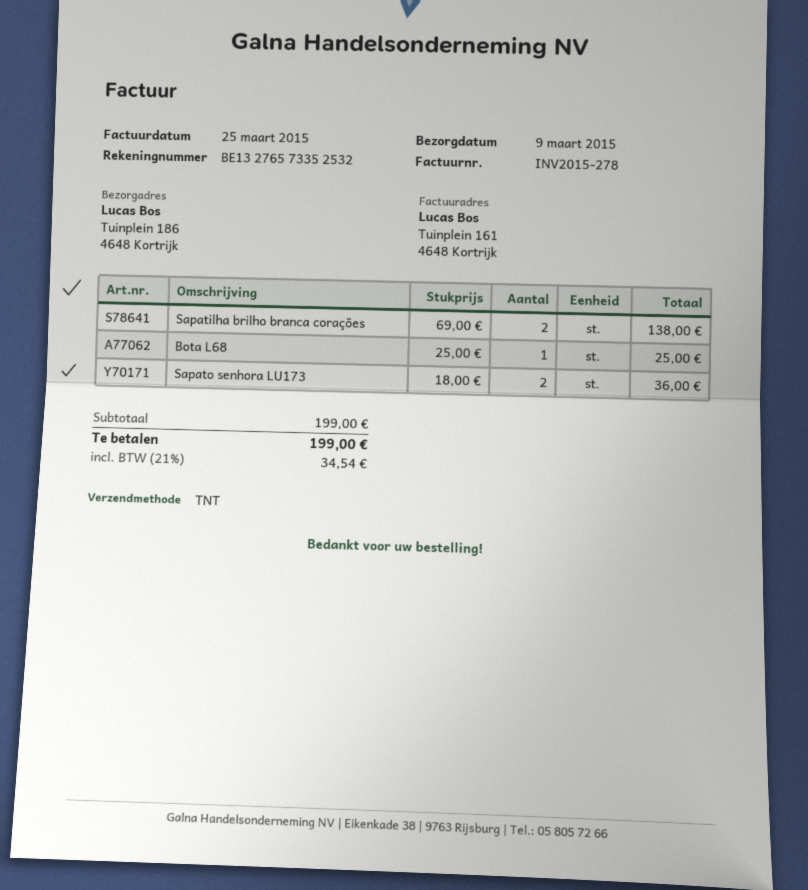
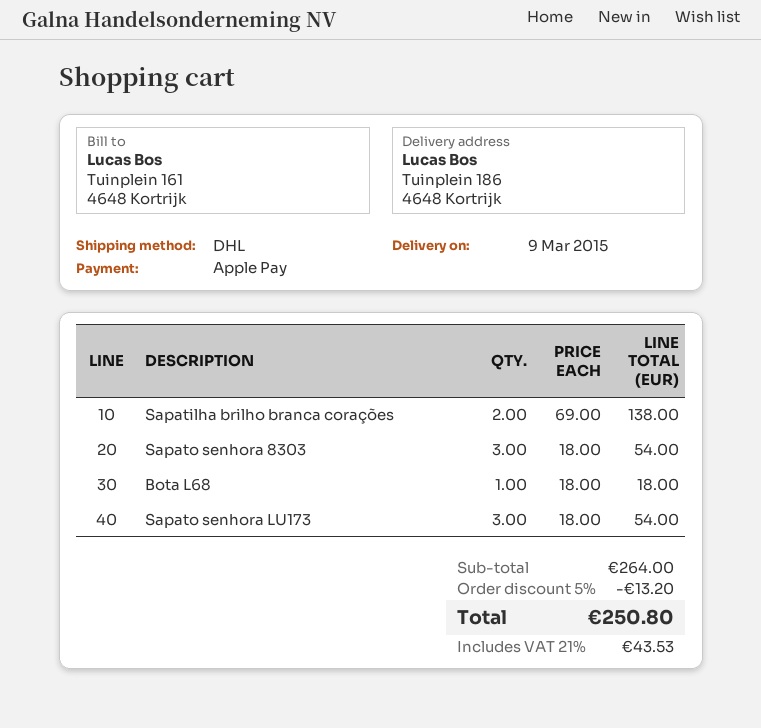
shipping method: TNT -> DHL
Bota L68: 1 x 25.00 = 25.00 -> 1 x 18.00 = 18.00
Sapato senhora LU173: 2 x 18.00 = 36.00 -> 3 x 18.00 = 54.00
Sapato senhora 8303: none -> 3 x 18.00 = 54.00
subtotal: 199.00 -> 264.00
discount: none -> 5% = 13.20
tax: 21% = 34.54 -> 21% = 43.53
total: 199.00 -> 250.80

